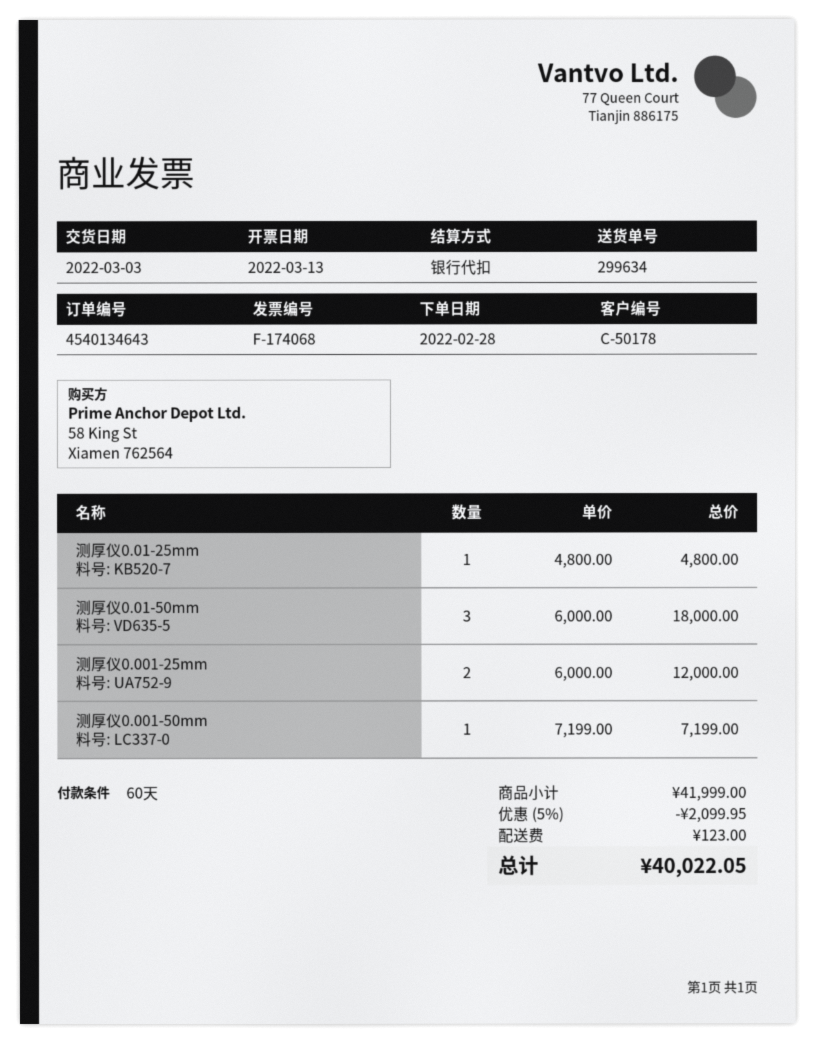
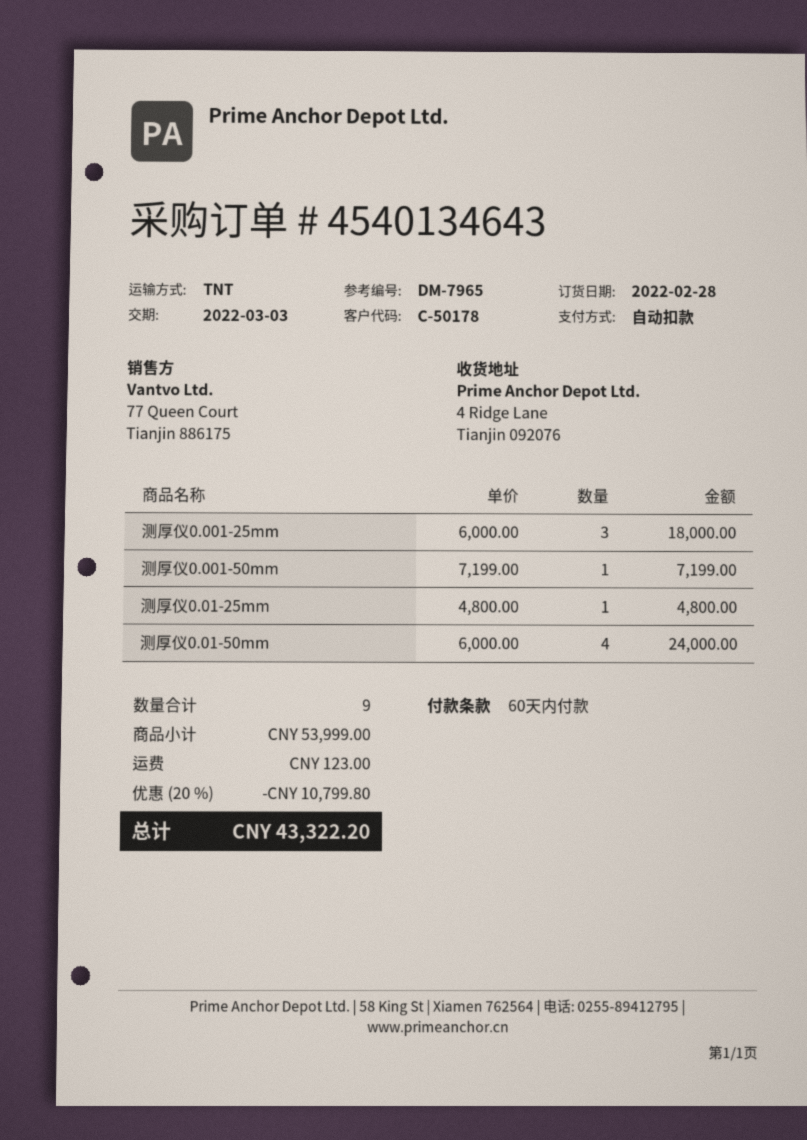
测厚仪0.01-50mm: 3 x 6000.00 = 18000.00 -> 4 x 6000.00 = 24000.00
测厚仪0.001-25mm: 2 x 6000.00 = 12000.00 -> 3 x 6000.00 = 18000.00
subtotal: 41999.00 -> 53999.00
discount: 5% = 2099.95 -> 20% = 10799.80
total: 40022.05 -> 43322.20

